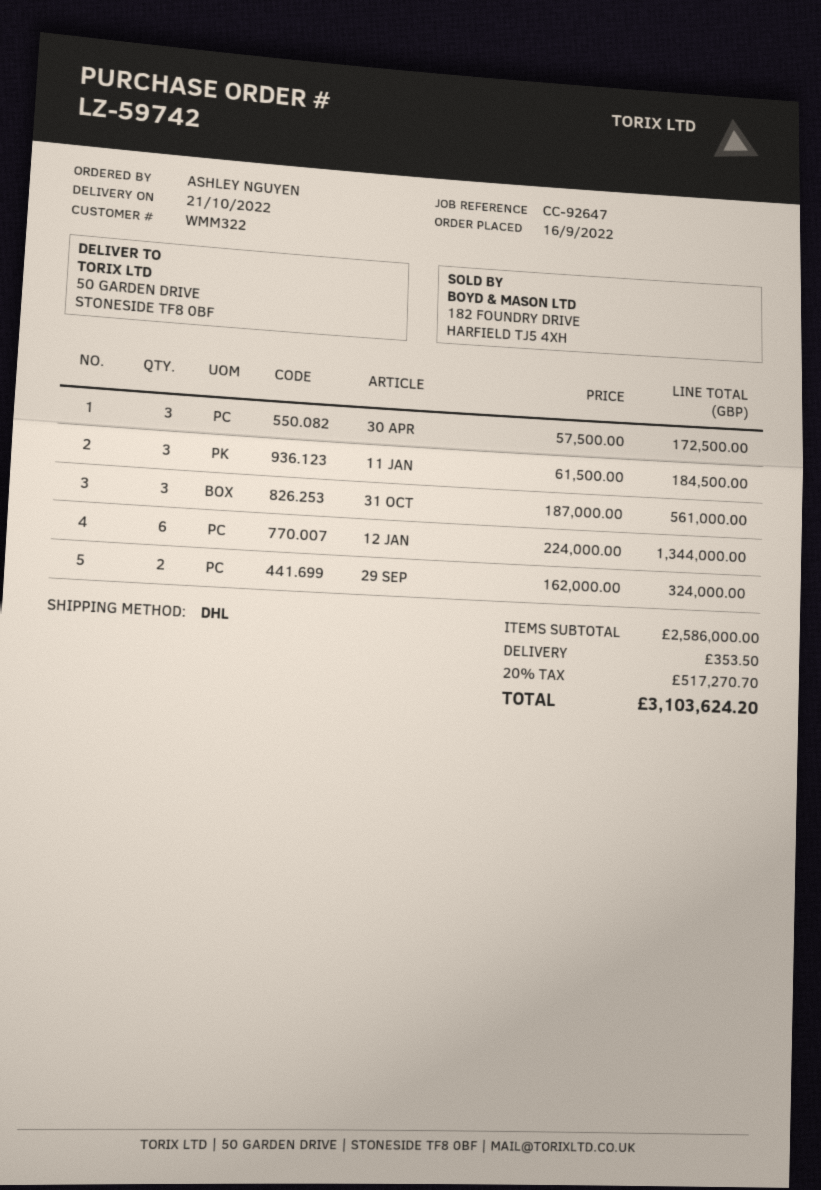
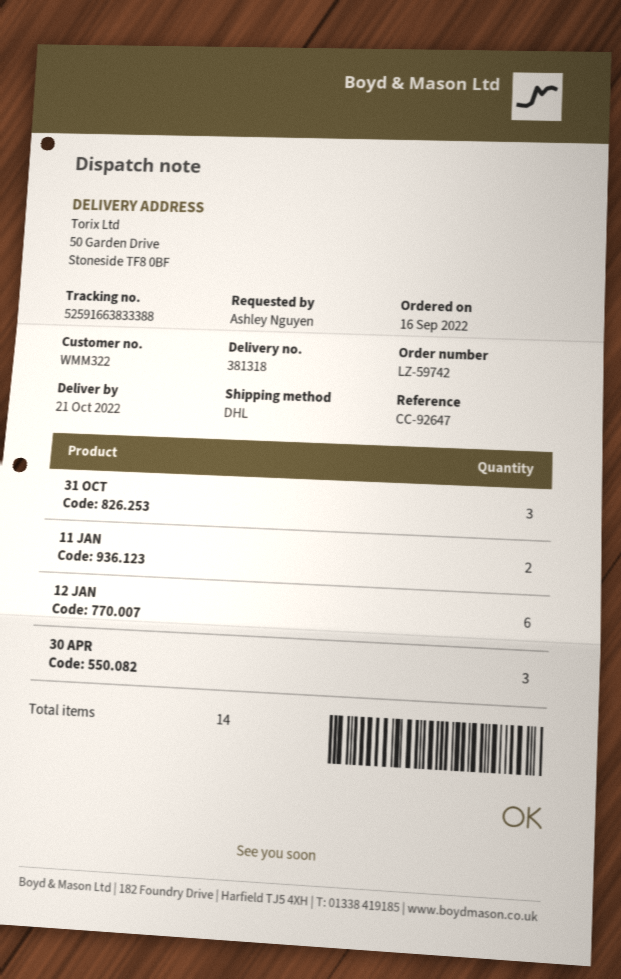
11 JAN: 3 -> 2
29 SEP: 2 -> none

